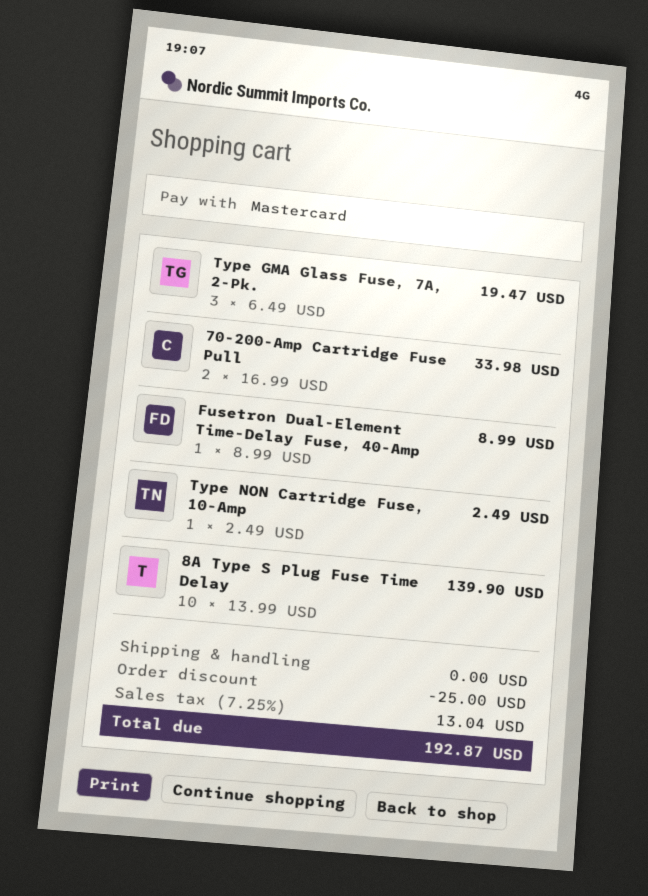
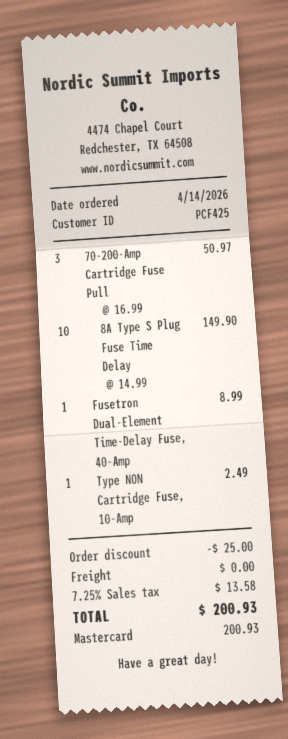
Type GMA Glass Fuse, 7A, 2-Pk.: 3 x 6.49 = 19.47 -> none
70-200-Amp Cartridge Fuse Pull: 2 x 16.99 = 33.98 -> 3 x 16.99 = 50.97
8A Type S Plug Fuse Time Delay: 10 x 13.99 = 139.90 -> 10 x 14.99 = 149.90
tax: 7.25% = 13.04 -> 7.25% = 13.58
total: 192.87 -> 200.93

